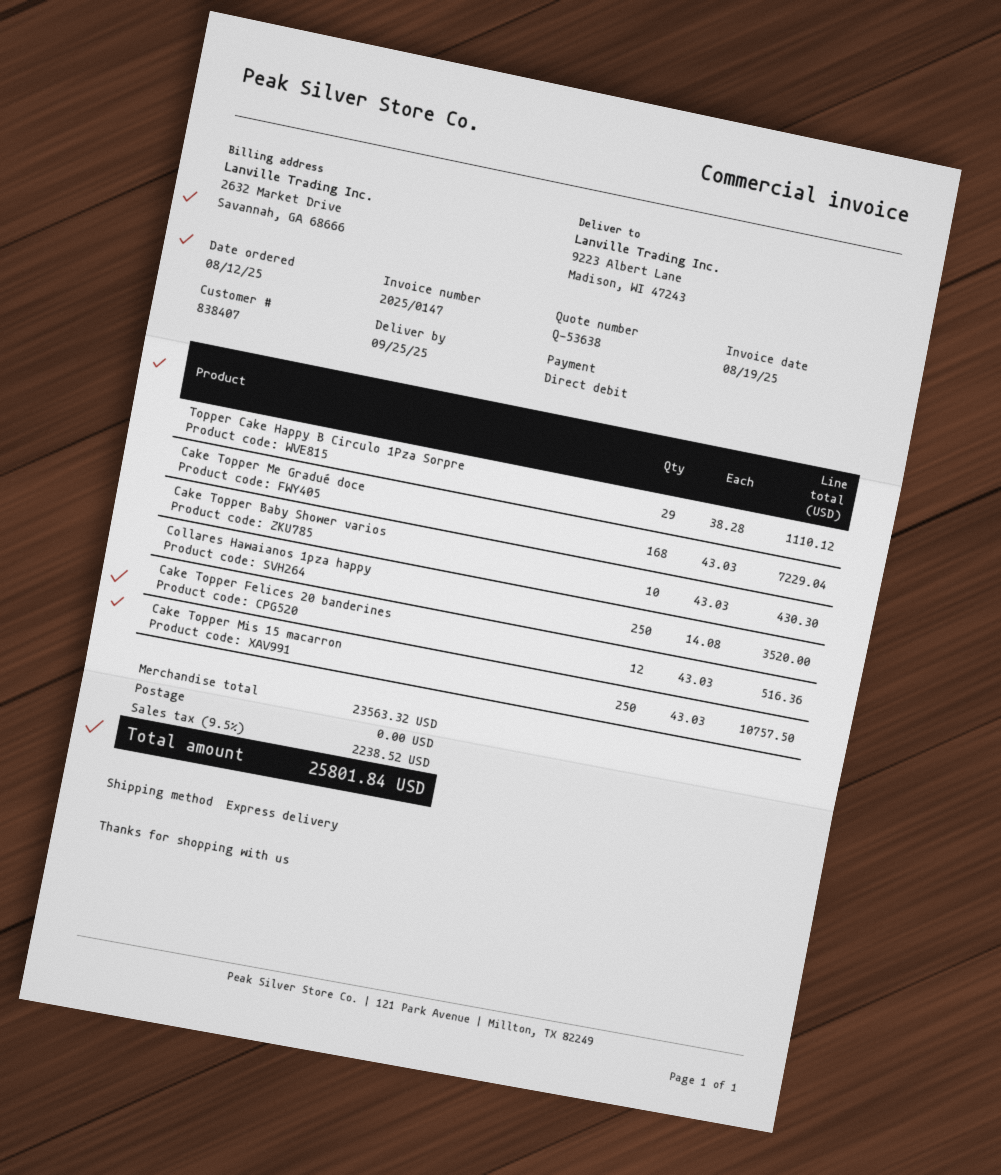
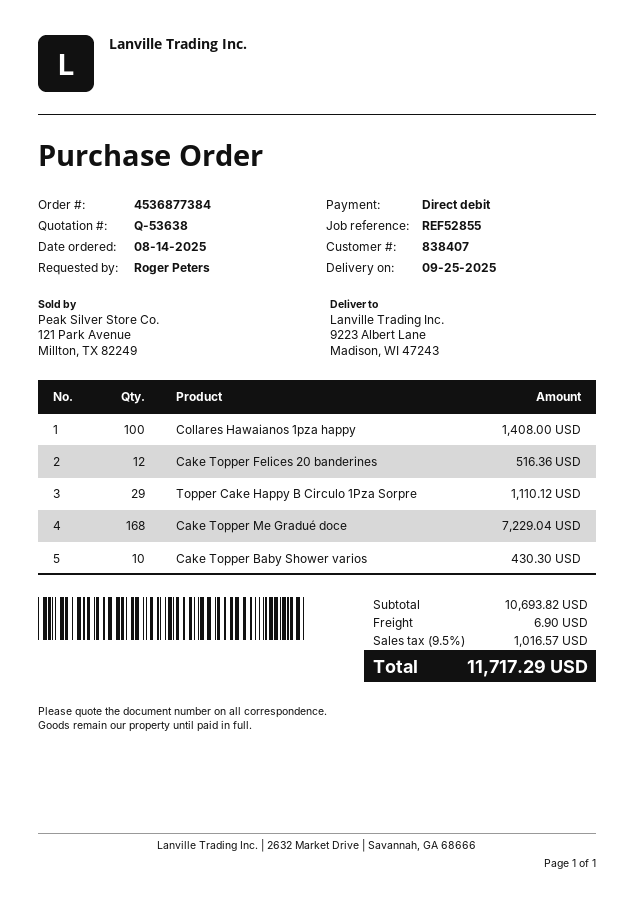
order date: 2025-08-12 -> 2025-08-14
Collares Hawaianos 1pza happy: 250 for 3520.00 -> 100 for 1408.00
Cake Topper Mis 15 macarron: 250 for 10757.50 -> none
subtotal: 23563.32 -> 10693.82
shipping: 0.00 -> 6.90
tax: 9.5% = 2238.52 -> 9.5% = 1016.57
total: 25801.84 -> 11717.29

